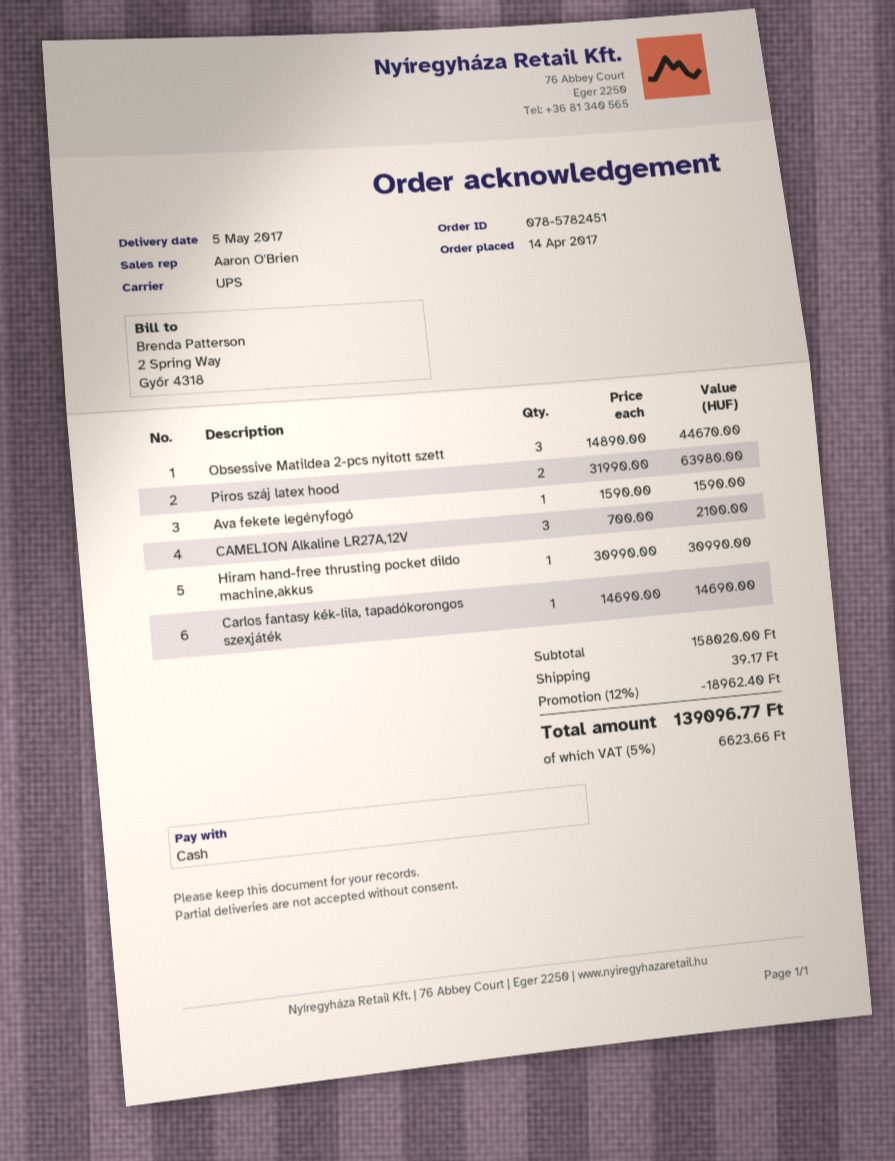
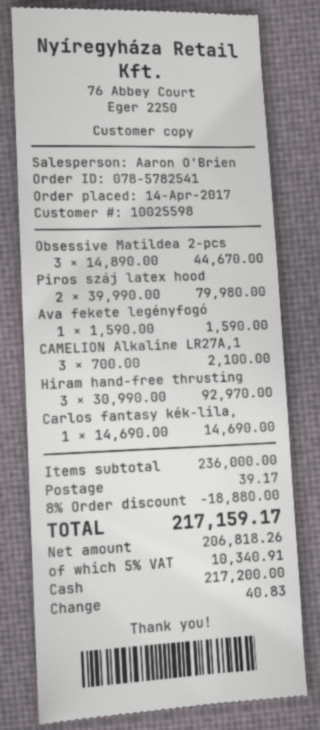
order number: 078-5782451 -> 078-5782541
Piros száj latex hood: 2 x 31990.00 = 63980.00 -> 2 x 39990.00 = 79980.00
Hiram hand-free thrusting pocket dildo machine,akkus: 1 x 30990.00 = 30990.00 -> 3 x 30990.00 = 92970.00
subtotal: 158020.00 -> 236000.00
discount: 12% = 18962.40 -> 8% = 18880.00
tax: 5% = 6623.66 -> 5% = 10340.91
total: 139096.77 -> 217159.17

